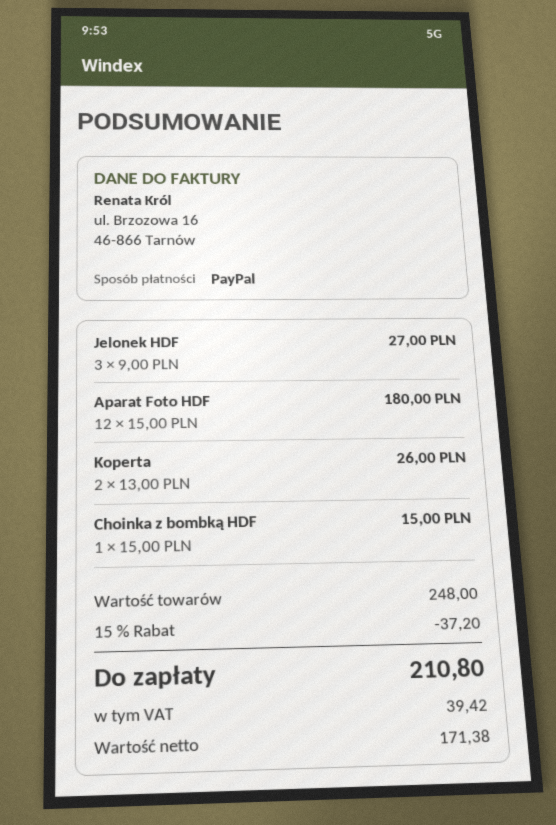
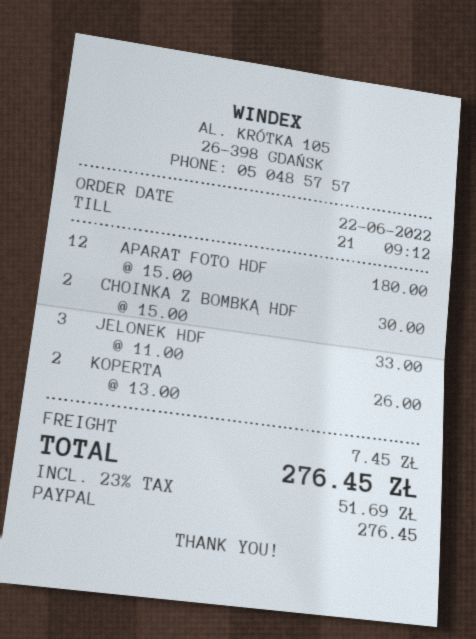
Jelonek HDF: 3 x 9.00 = 27.00 -> 3 x 11.00 = 33.00
Choinka z bombką HDF: 1 x 15.00 = 15.00 -> 2 x 15.00 = 30.00
discount: 15% = 37.20 -> none
shipping: none -> 7.45
tax: 39.42 -> 51.69
total: 210.80 -> 276.45

